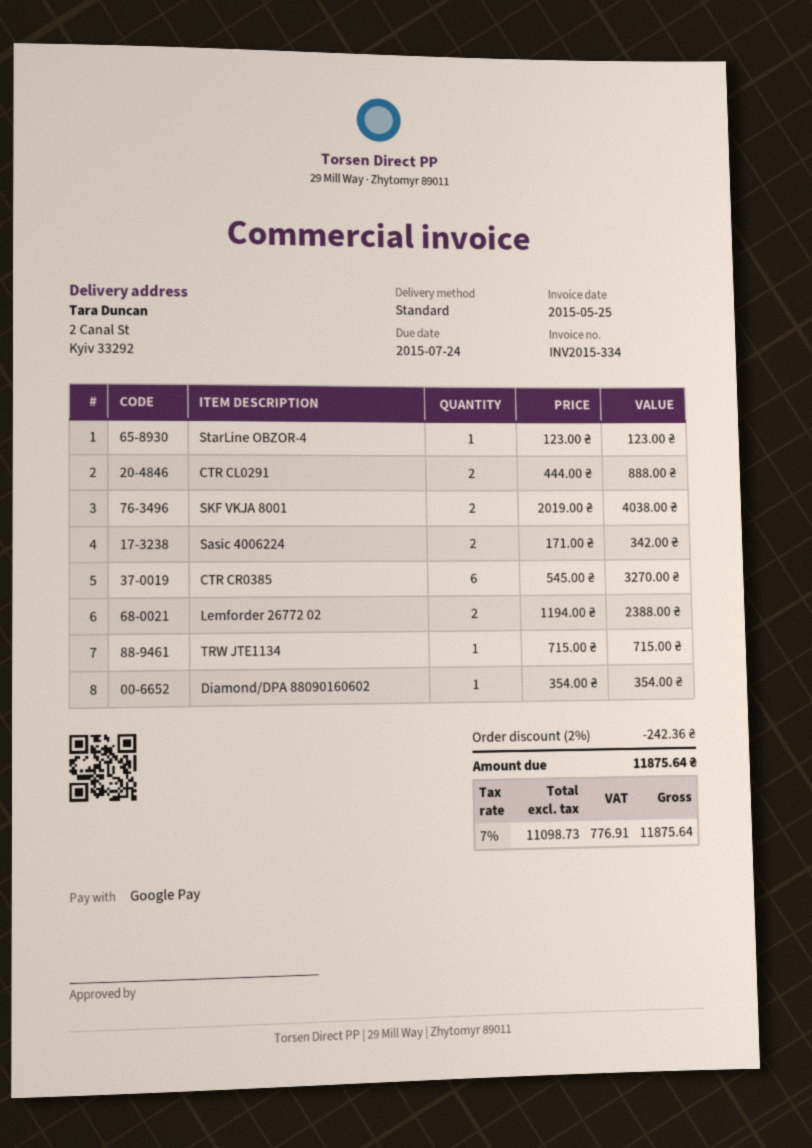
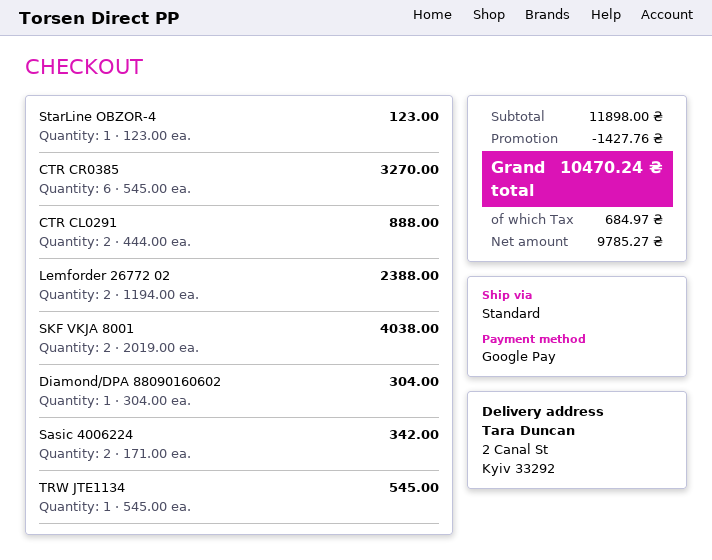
TRW JTE1134: 1 x 715.00 = 715.00 -> 1 x 545.00 = 545.00
Diamond/DPA 88090160602: 1 x 354.00 = 354.00 -> 1 x 304.00 = 304.00
discount: 242.36 -> 1427.76
net: 11098.73 -> 9785.27
tax: 776.91 -> 684.97
total: 11875.64 -> 10470.24

